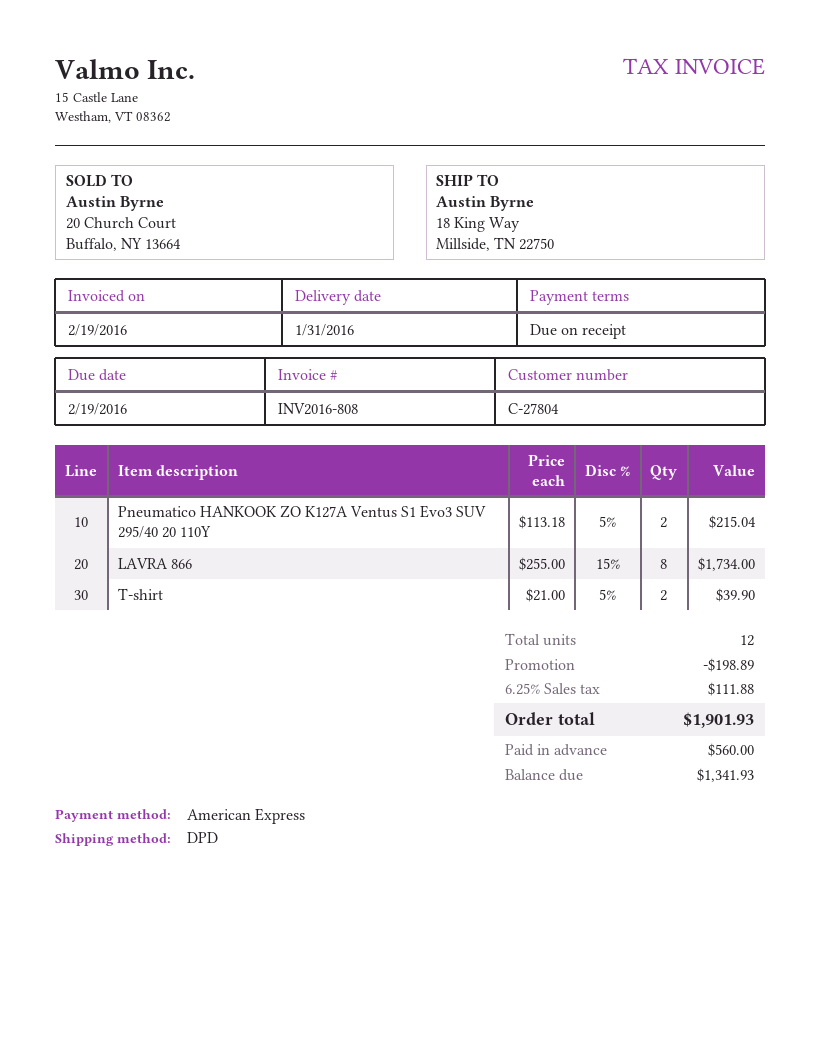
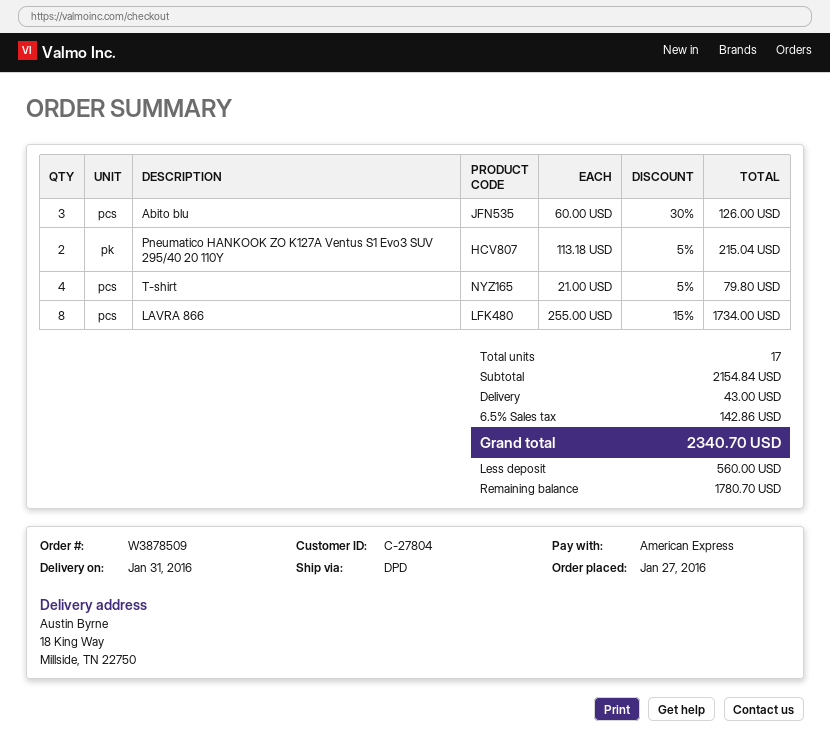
T-shirt: 2 x 21.00 - 5% = 39.90 -> 4 x 21.00 - 5% = 79.80
Abito blu: none -> 3 x 60.00 - 30% = 126.00
total quantity: 12 -> 17
discount: 198.89 -> none
shipping: none -> 43.00
tax: 6.25% = 111.88 -> 6.5% = 142.86
total: 1901.93 -> 2340.70
balance: 1341.93 -> 1780.70

